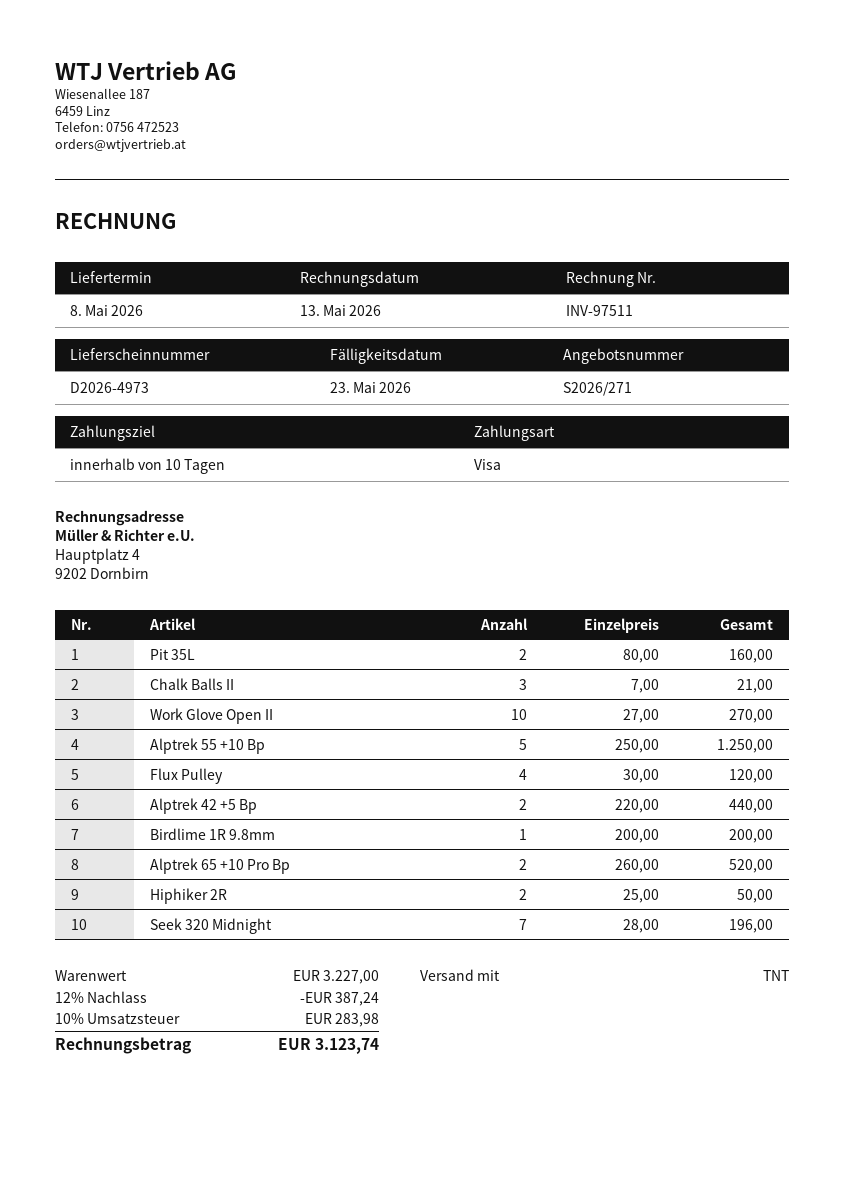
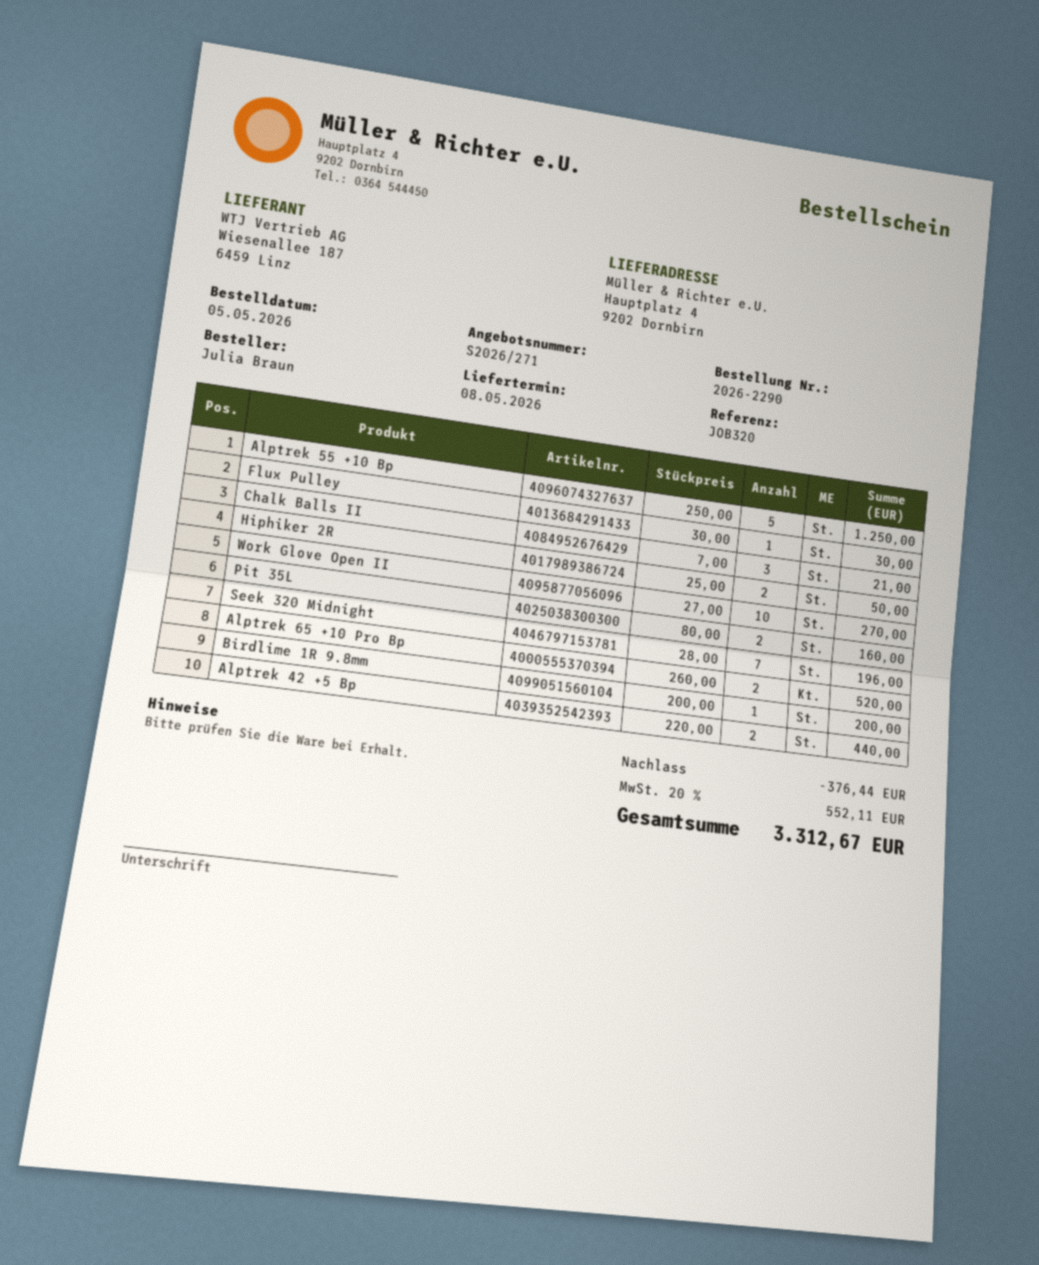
Flux Pulley: 4 x 30.00 = 120.00 -> 1 x 30.00 = 30.00
discount: 387.24 -> 376.44
tax: 10% = 283.98 -> 20% = 552.11
total: 3123.74 -> 3312.67

